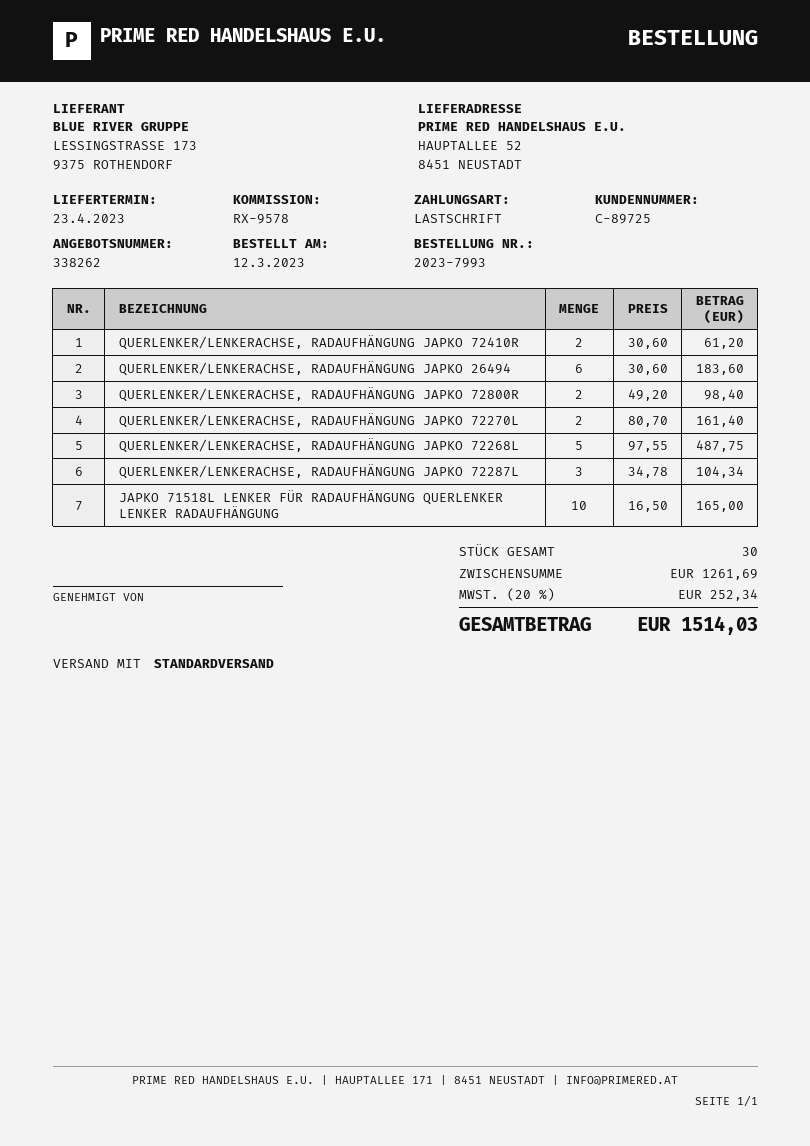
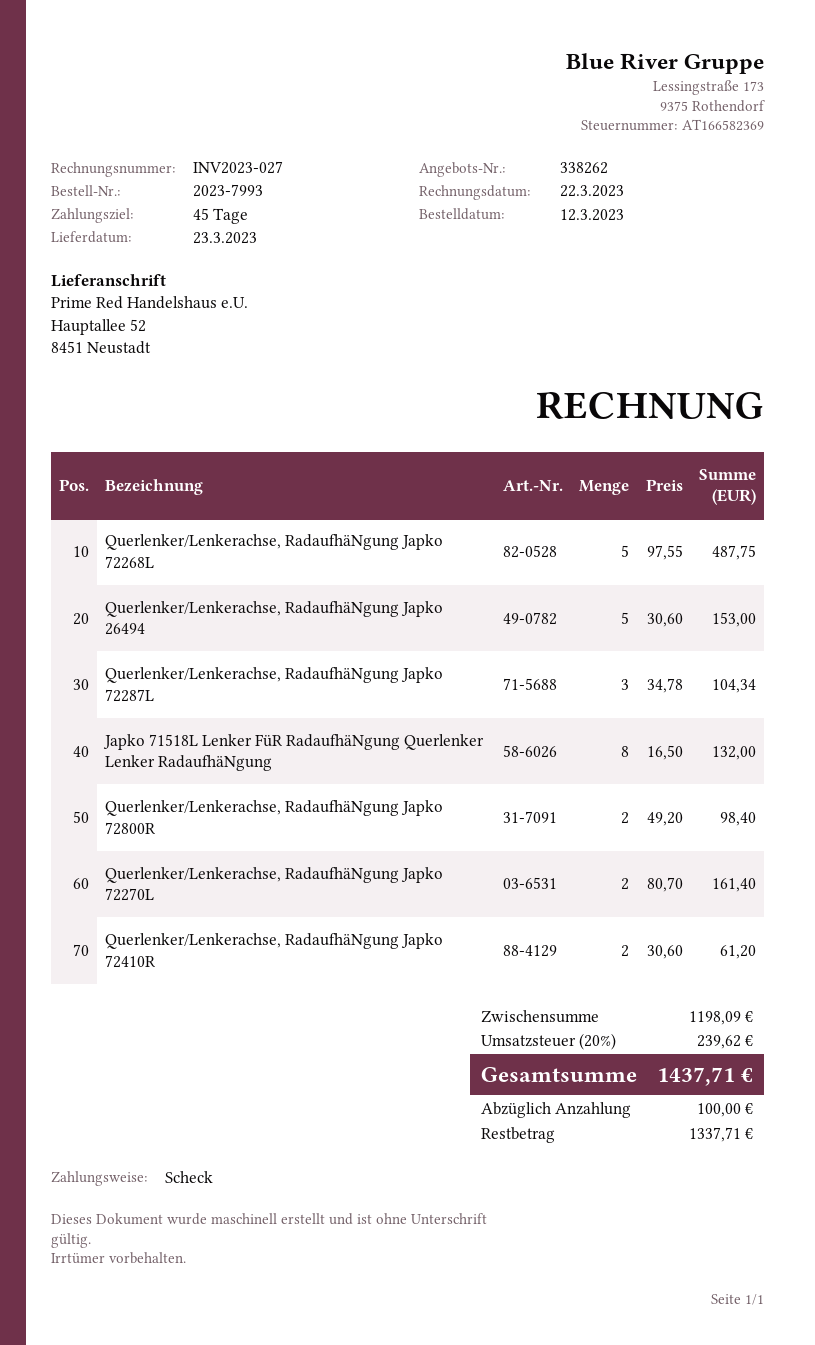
delivery date: 2023-04-23 -> 2023-03-23
payment method: direct debit -> cheque
QUERLENKER/LENKERACHSE, RADAUFHÄNGUNG JAPKO 26494: 6 x 30.60 = 183.60 -> 5 x 30.60 = 153.00
JAPKO 71518L LENKER FÜR RADAUFHÄNGUNG QUERLENKER LENKER RADAUFHÄNGUNG: 10 x 16.50 = 165.00 -> 8 x 16.50 = 132.00
subtotal: 1261.69 -> 1198.09
tax: 20% = 252.34 -> 20% = 239.62
total: 1514.03 -> 1437.71

